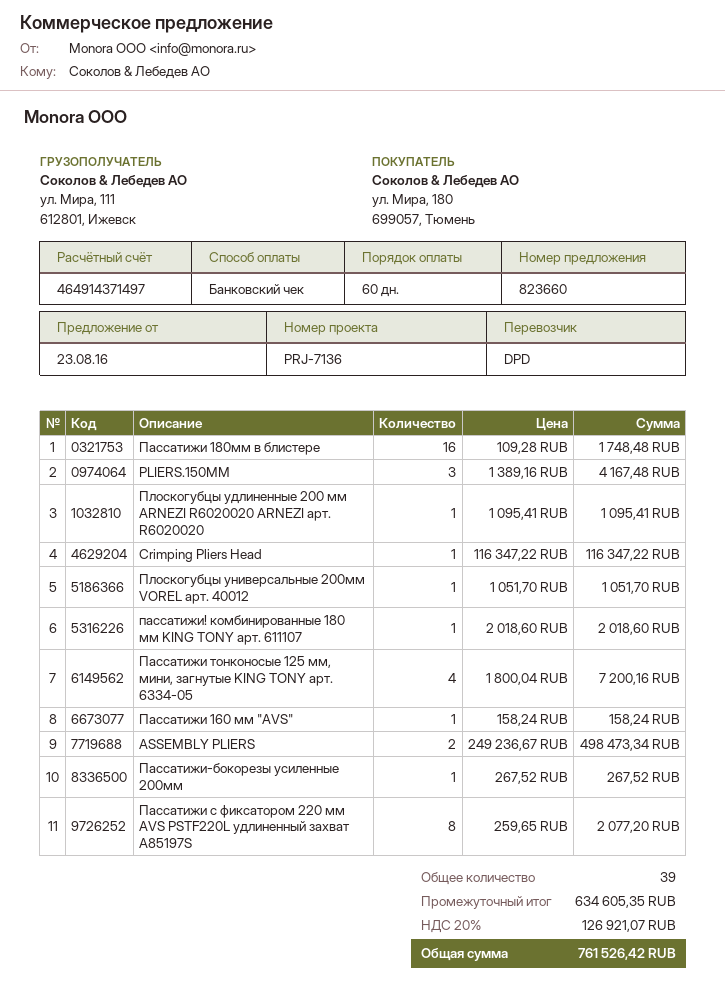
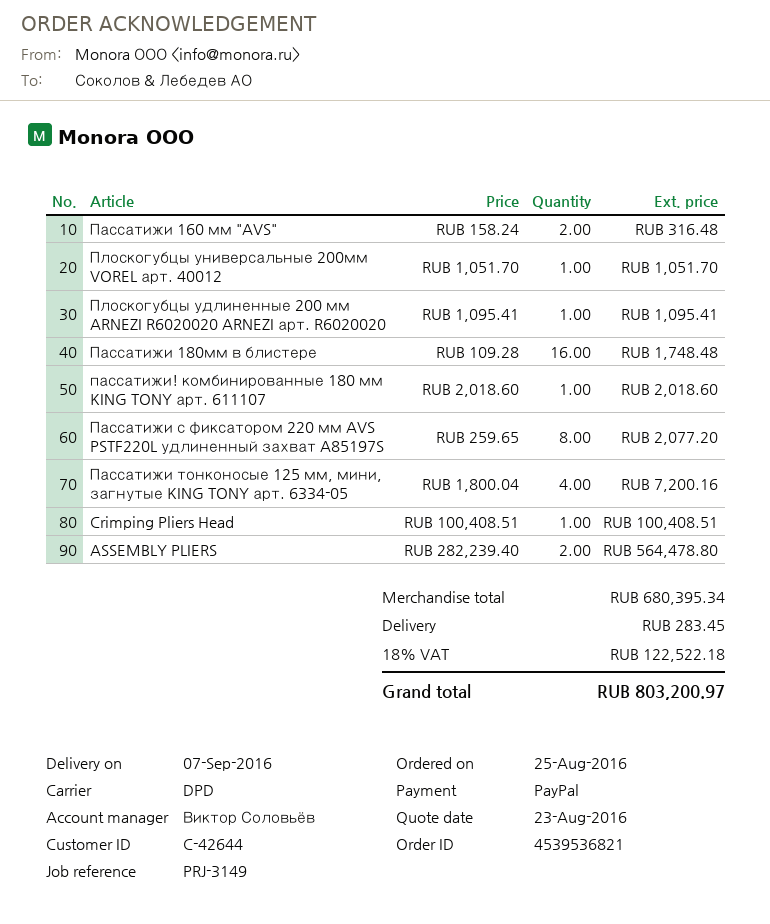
reference: PRJ-7136 -> PRJ-3149
payment method: cheque -> PayPal
PLIERS.150MM: 3 x 1389.16 = 4167.48 -> none
Crimping Pliers Head: 1 x 116347.22 = 116347.22 -> 1 x 100408.51 = 100408.51
Пассатижи 160 мм "AVS": 1 x 158.24 = 158.24 -> 2 x 158.24 = 316.48
ASSEMBLY PLIERS: 2 x 249236.67 = 498473.34 -> 2 x 282239.40 = 564478.80
Пассатижи-бокорезы усиленные 200мм: 1 x 267.52 = 267.52 -> none
subtotal: 634605.35 -> 680395.34
shipping: none -> 283.45
tax: 20% = 126921.07 -> 18% = 122522.18
total: 761526.42 -> 803200.97

